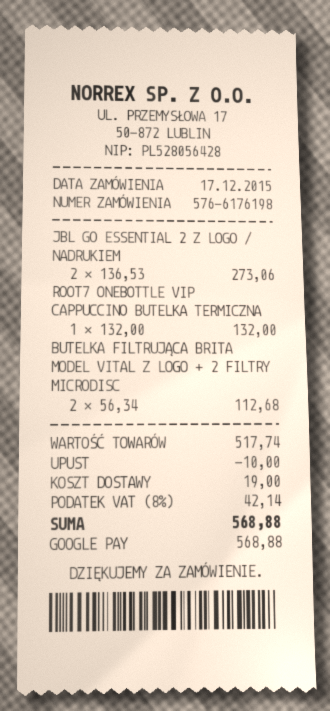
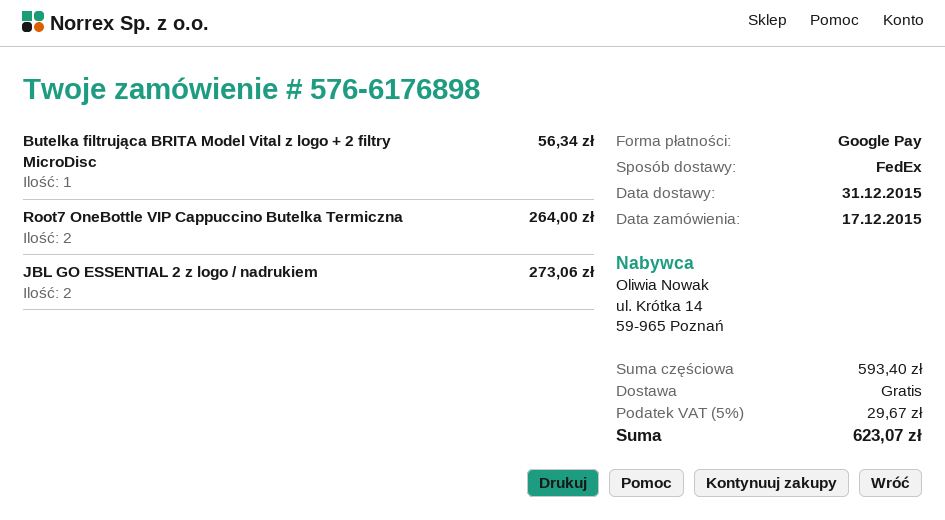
order number: 576-6176198 -> 576-6176898
ROOT7 ONEBOTTLE VIP CAPPUCCINO BUTELKA TERMICZNA: 1 for 132.00 -> 2 for 264.00
BUTELKA FILTRUJĄCA BRITA MODEL VITAL Z LOGO + 2 FILTRY MICRODISC: 2 for 112.68 -> 1 for 56.34
subtotal: 517.74 -> 593.40
discount: 10.00 -> none
shipping: 19.00 -> 0.00
tax: 8% = 42.14 -> 5% = 29.67
total: 568.88 -> 623.07

